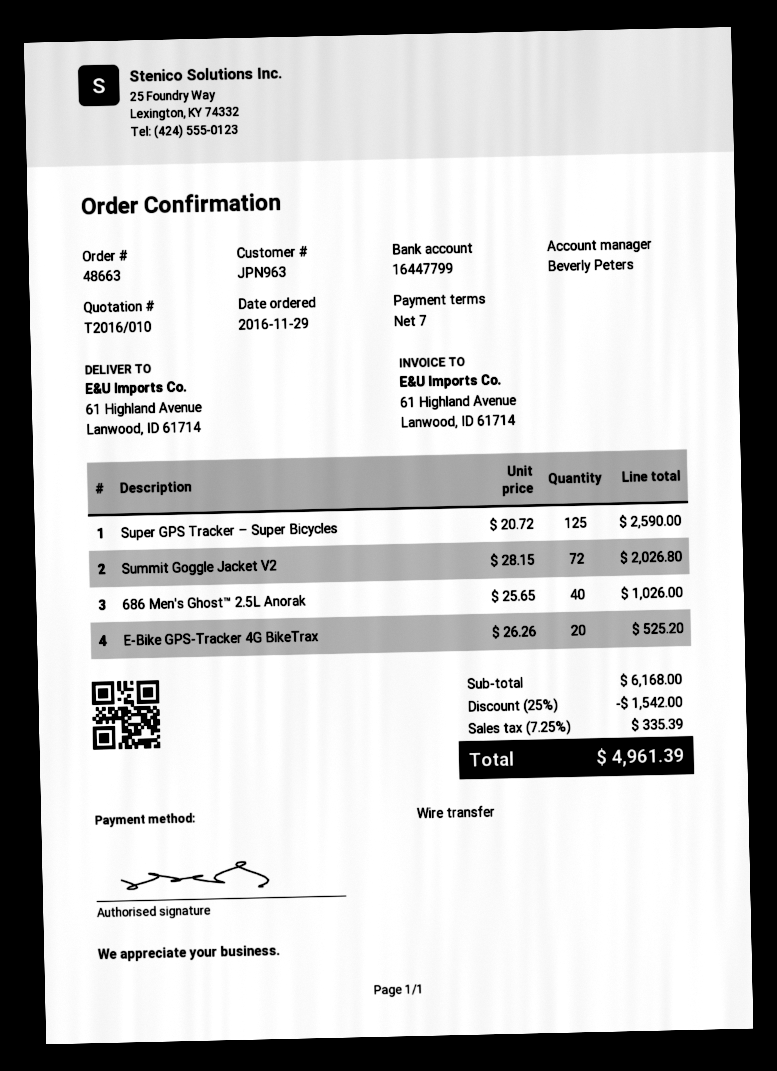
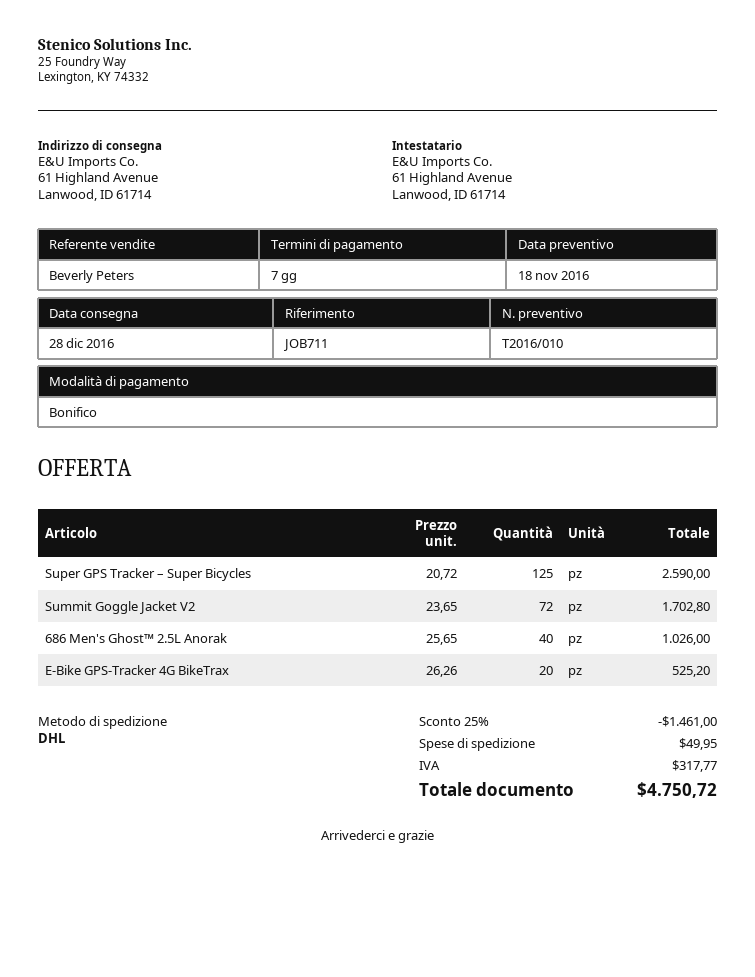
Summit Goggle Jacket V2: 72 x 28.15 = 2026.80 -> 72 x 23.65 = 1702.80
discount: 25% = 1542.00 -> 25% = 1461.00
shipping: none -> 49.95
tax: 335.39 -> 317.77
total: 4961.39 -> 4750.72

